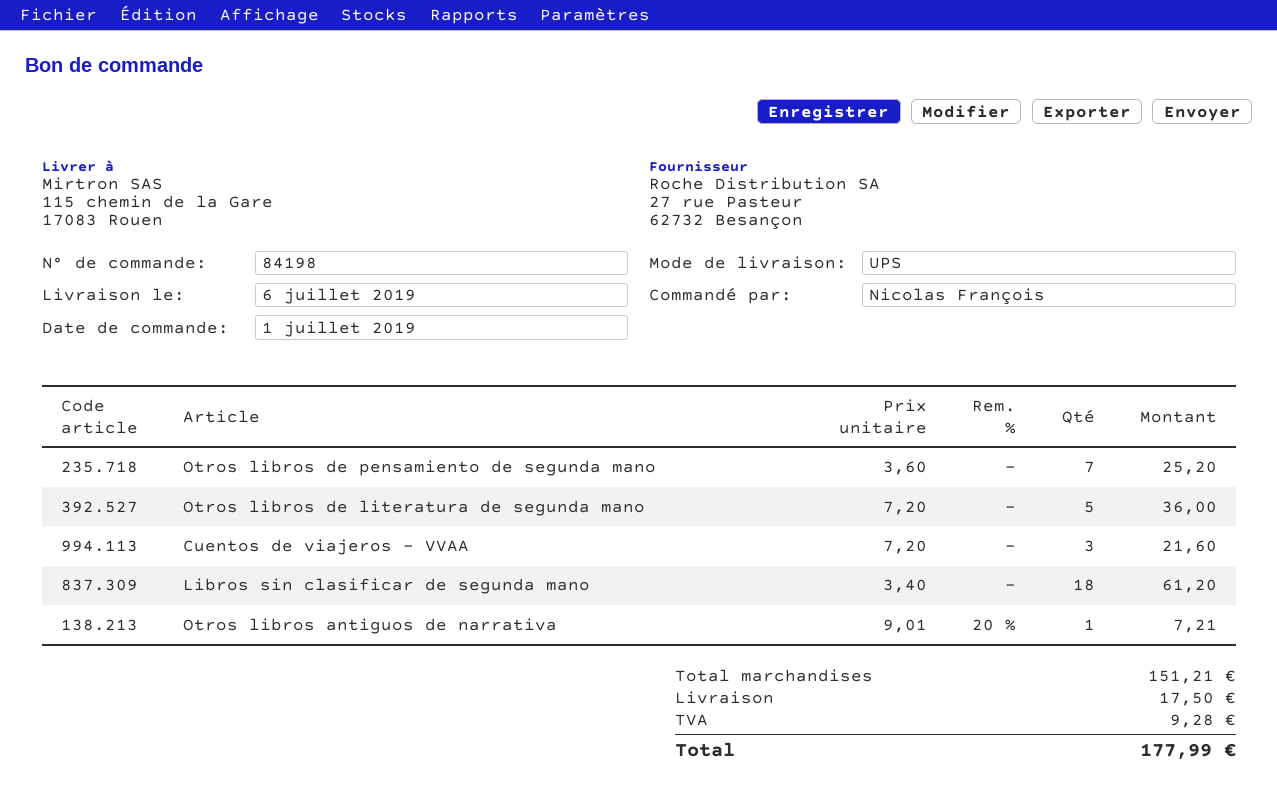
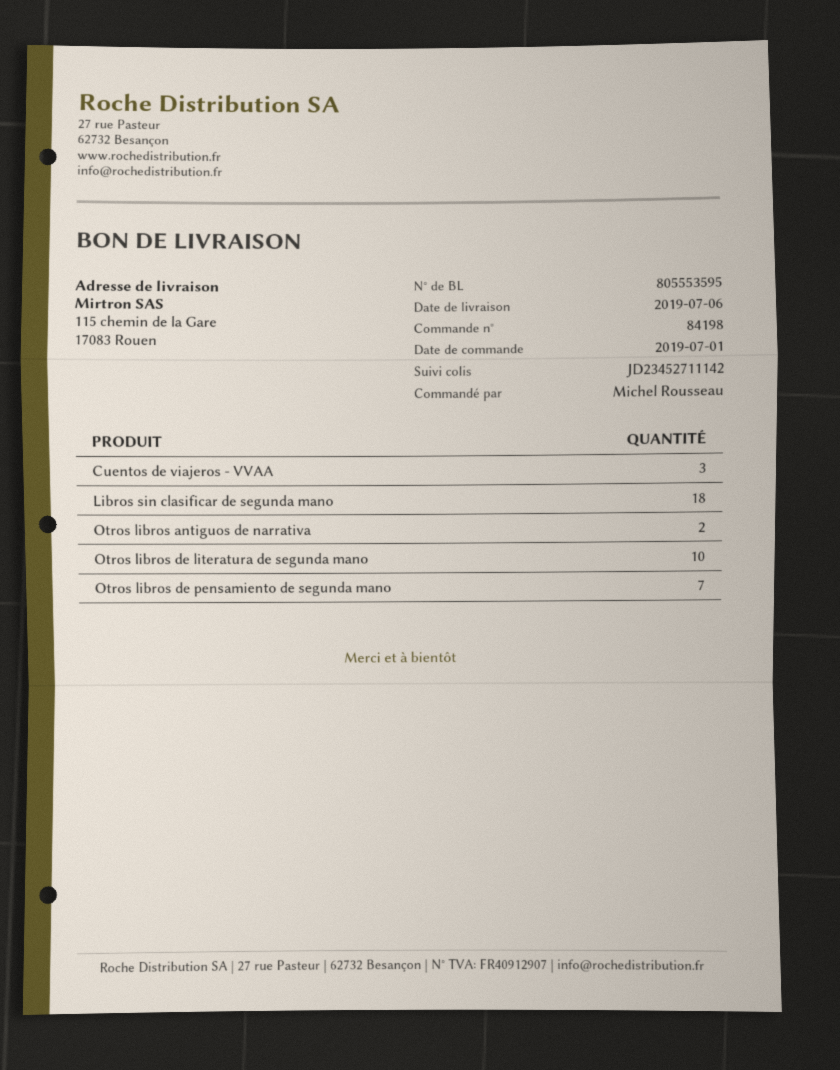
ordered by: Nicolas François -> Michel Rousseau
Otros libros de literatura de segunda mano: 5 -> 10
Otros libros antiguos de narrativa: 1 -> 2

